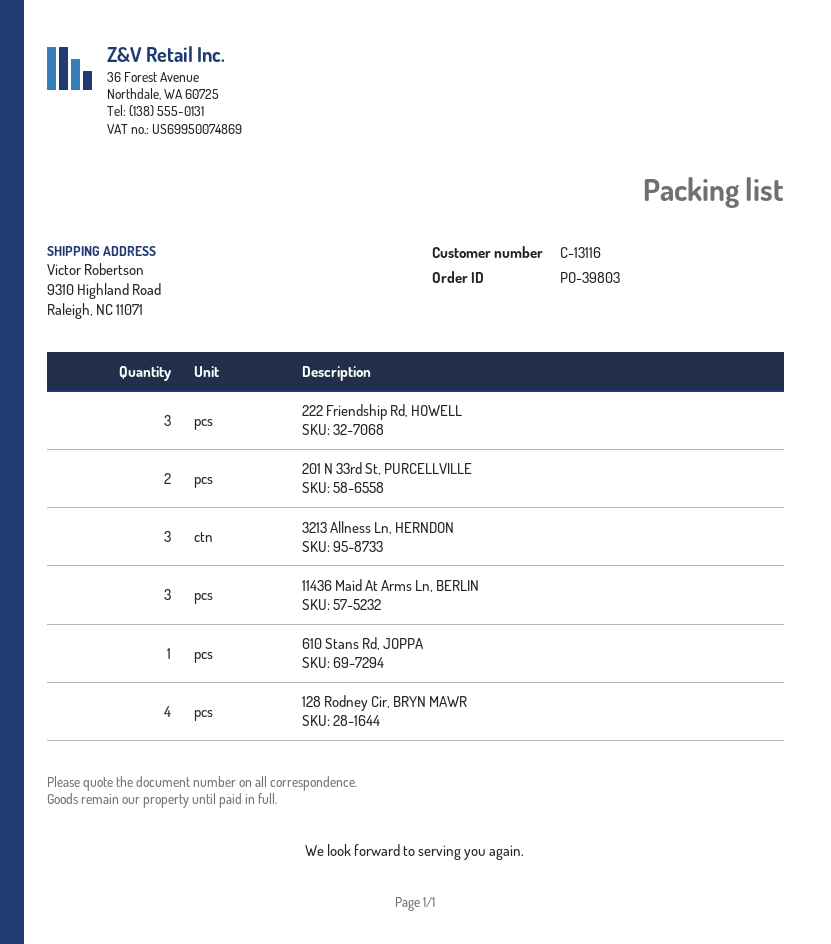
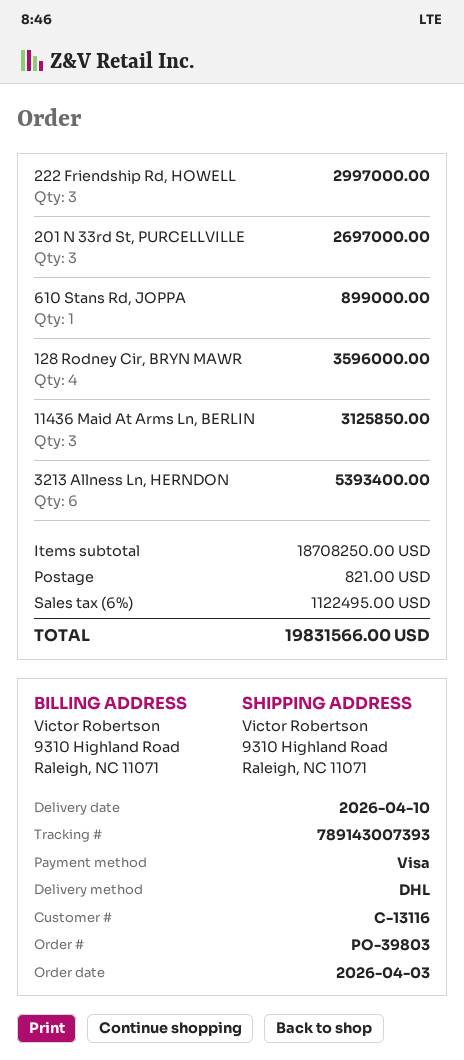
201 N 33rd St, PURCELLVILLE: 2 -> 3
3213 Allness Ln, HERNDON: 3 -> 6

